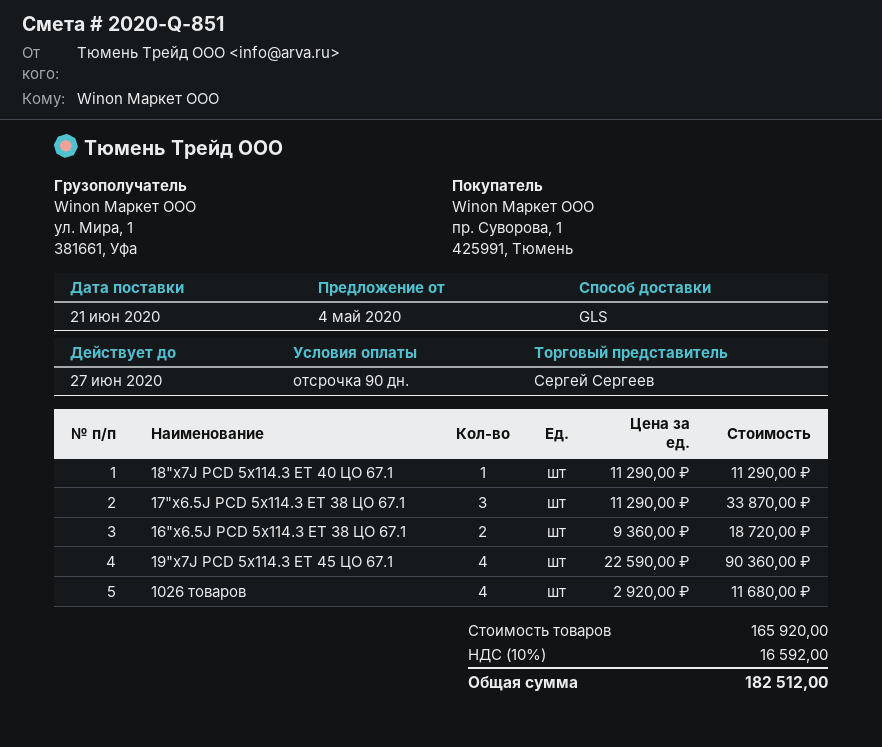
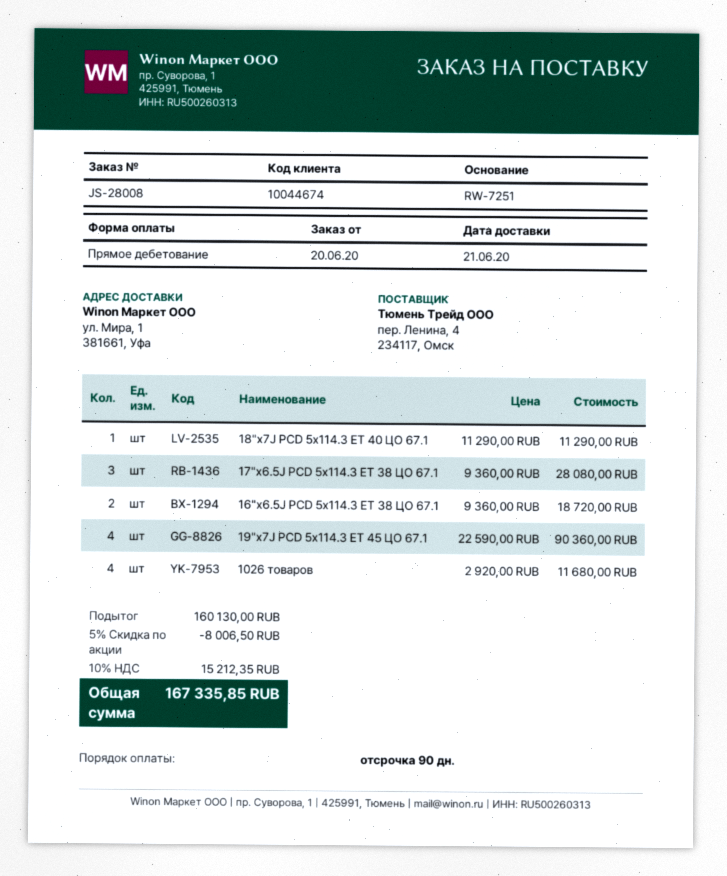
17"x6.5J PCD 5x114.3 ЕТ 38 ЦО 67.1: 3 x 11290.00 = 33870.00 -> 3 x 9360.00 = 28080.00
subtotal: 165920.00 -> 160130.00
discount: none -> 5% = 8006.50
tax: 10% = 16592.00 -> 10% = 15212.35
total: 182512.00 -> 167335.85

